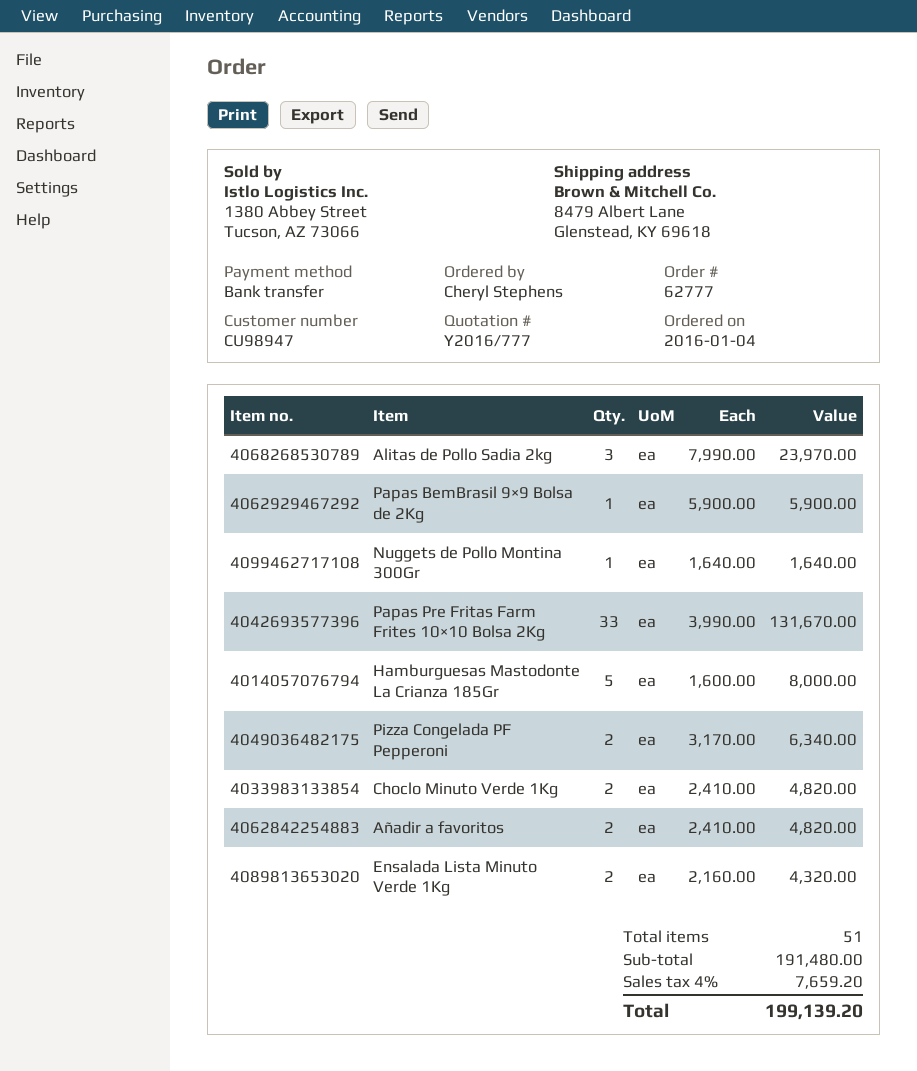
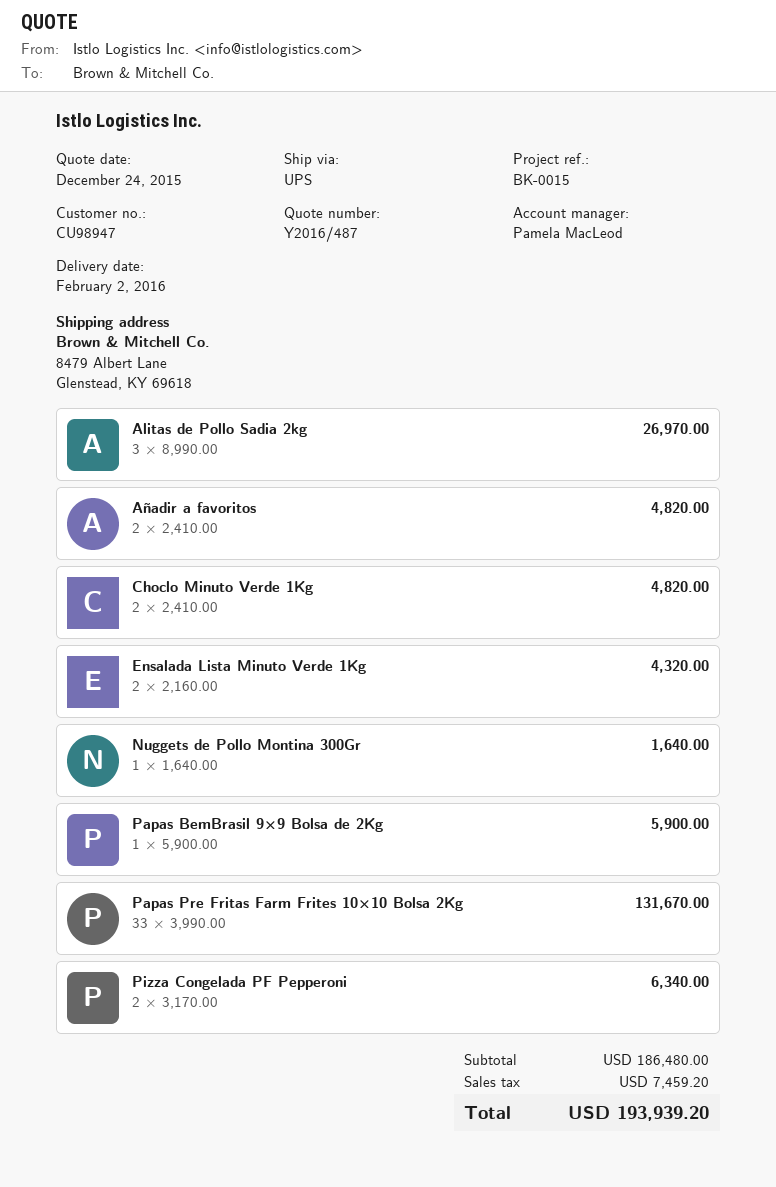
quote number: Y2016/777 -> Y2016/487
Alitas de Pollo Sadia 2kg: 3 x 7990.00 = 23970.00 -> 3 x 8990.00 = 26970.00
Hamburguesas Mastodonte La Crianza 185Gr: 5 x 1600.00 = 8000.00 -> none
subtotal: 191480.00 -> 186480.00
tax: 7659.20 -> 7459.20
total: 199139.20 -> 193939.20

